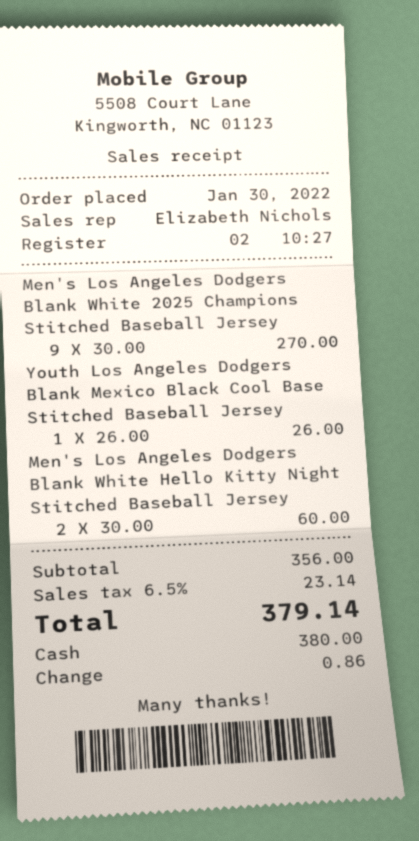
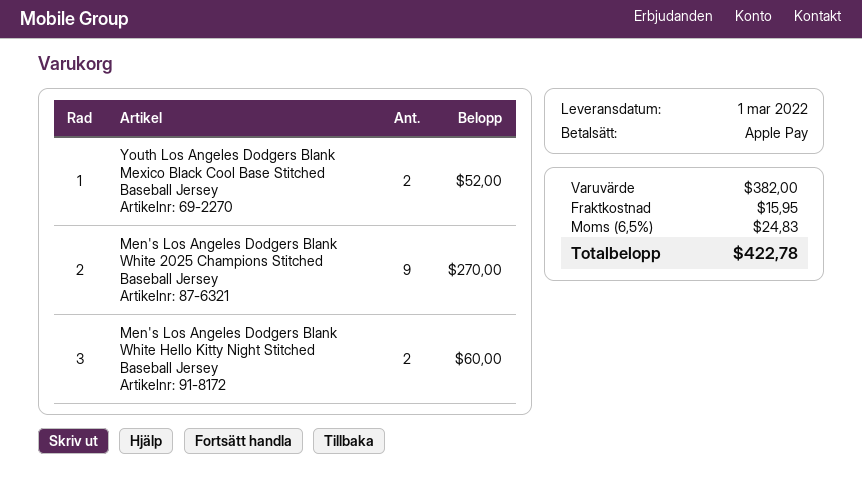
payment method: cash -> Apple Pay
Youth Los Angeles Dodgers Blank Mexico Black Cool Base Stitched Baseball Jersey: 1 for 26.00 -> 2 for 52.00
subtotal: 356.00 -> 382.00
shipping: none -> 15.95
tax: 6.5% = 23.14 -> 6.5% = 24.83
total: 379.14 -> 422.78

